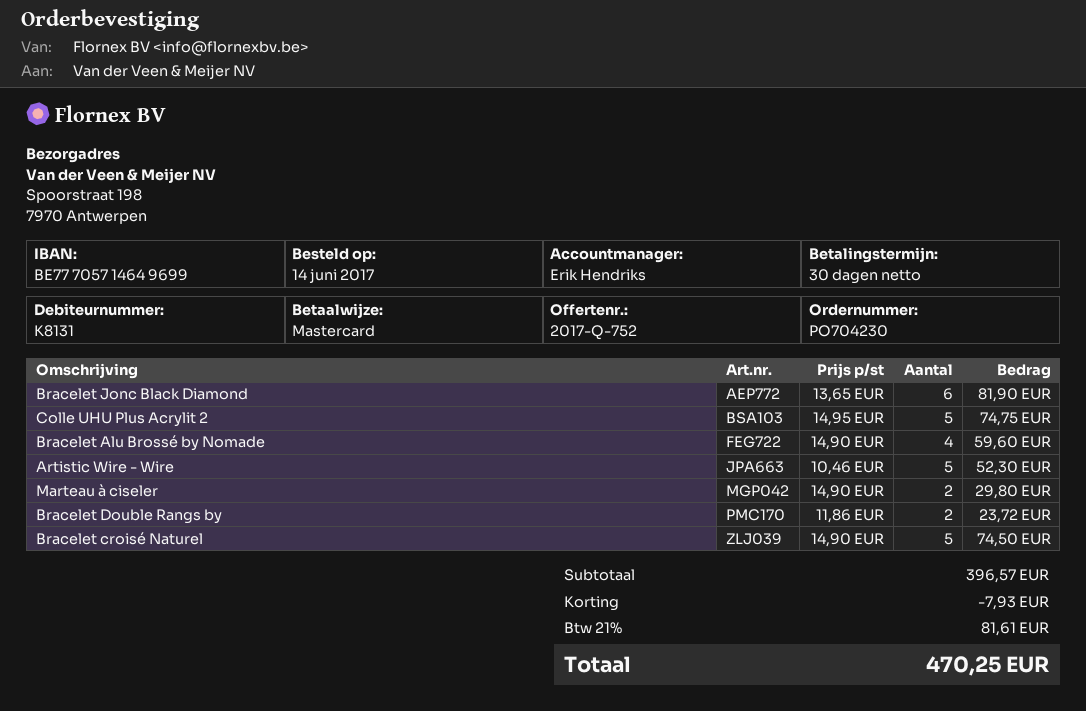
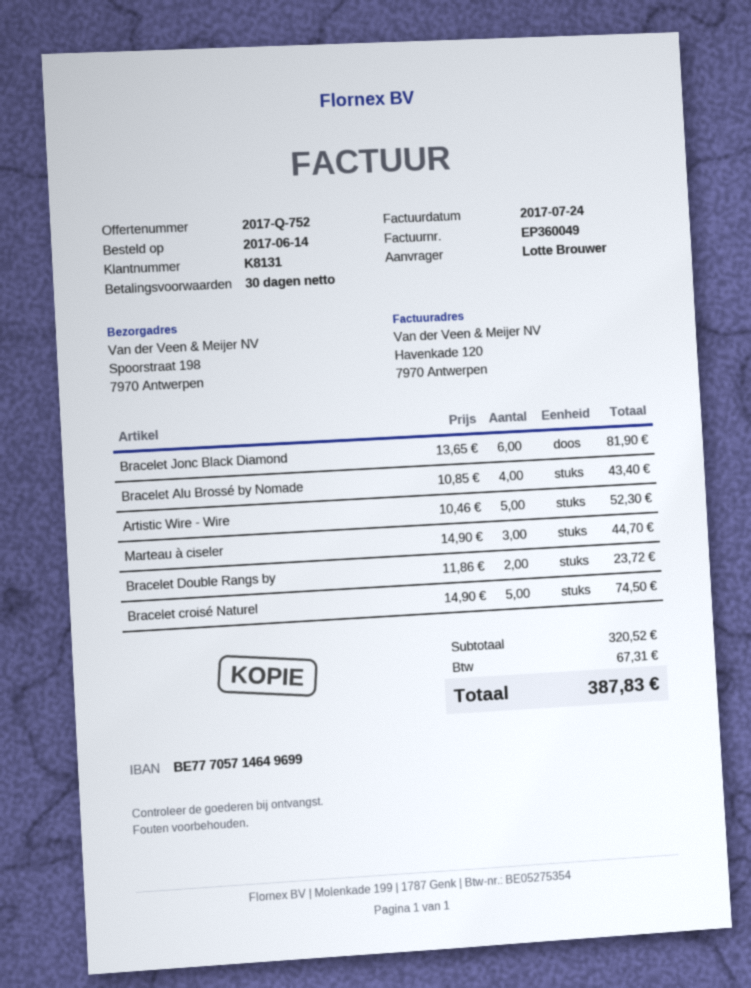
Colle UHU Plus Acrylit 2: 5 x 14.95 = 74.75 -> none
Bracelet Alu Brossé by Nomade: 4 x 14.90 = 59.60 -> 4 x 10.85 = 43.40
Marteau à ciseler: 2 x 14.90 = 29.80 -> 3 x 14.90 = 44.70
subtotal: 396.57 -> 320.52
discount: 7.93 -> none
tax: 81.61 -> 67.31
total: 470.25 -> 387.83

